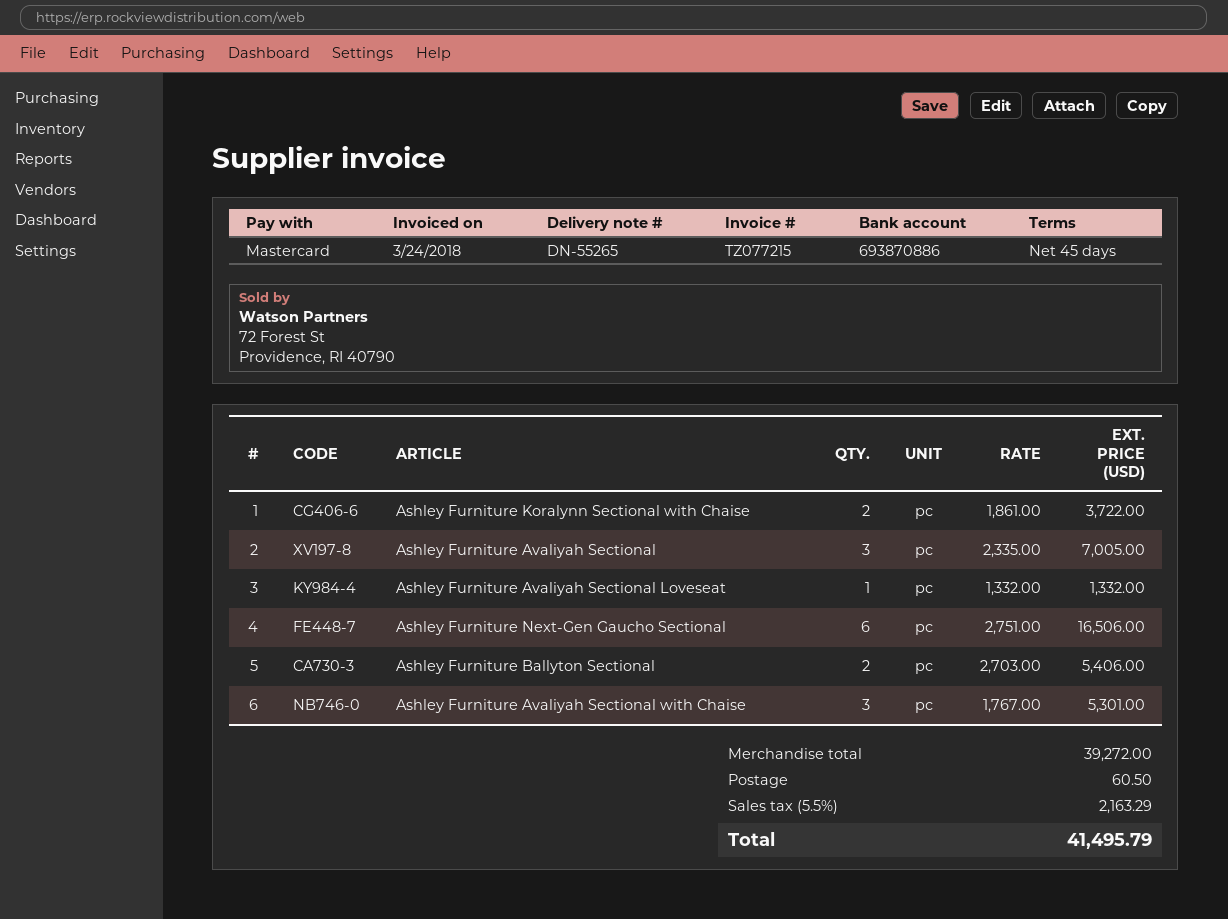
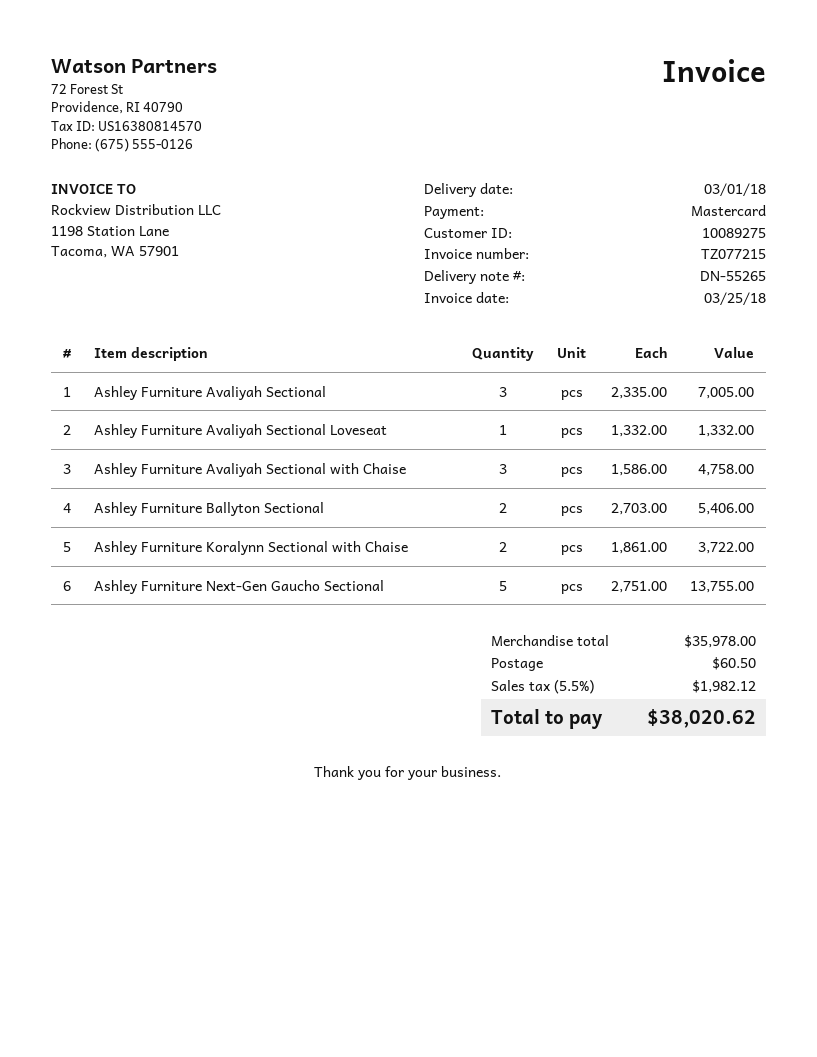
invoice date: 2018-03-24 -> 2018-03-25
Ashley Furniture Next-Gen Gaucho Sectional: 6 x 2751.00 = 16506.00 -> 5 x 2751.00 = 13755.00
Ashley Furniture Avaliyah Sectional with Chaise: 3 x 1767.00 = 5301.00 -> 3 x 1586.00 = 4758.00
subtotal: 39272.00 -> 35978.00
tax: 5.5% = 2163.29 -> 5.5% = 1982.12
total: 41495.79 -> 38020.62

